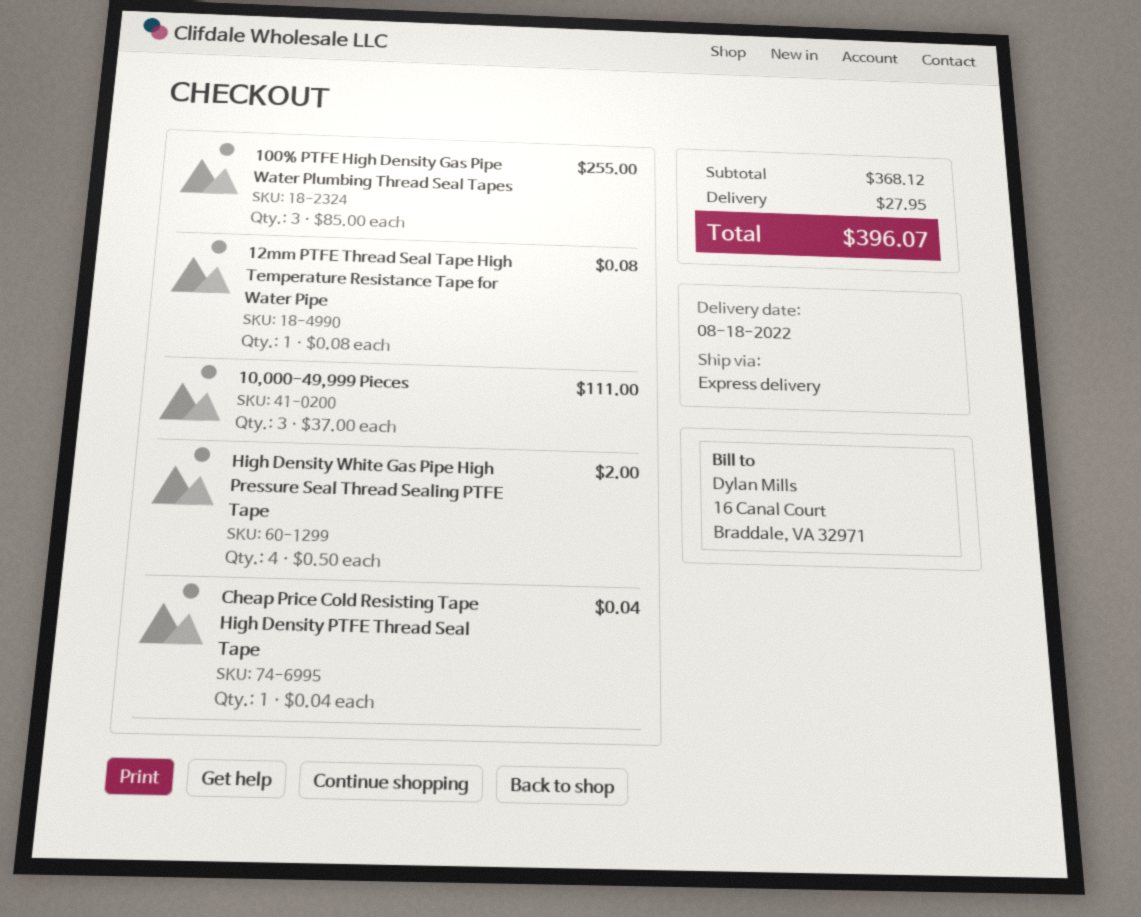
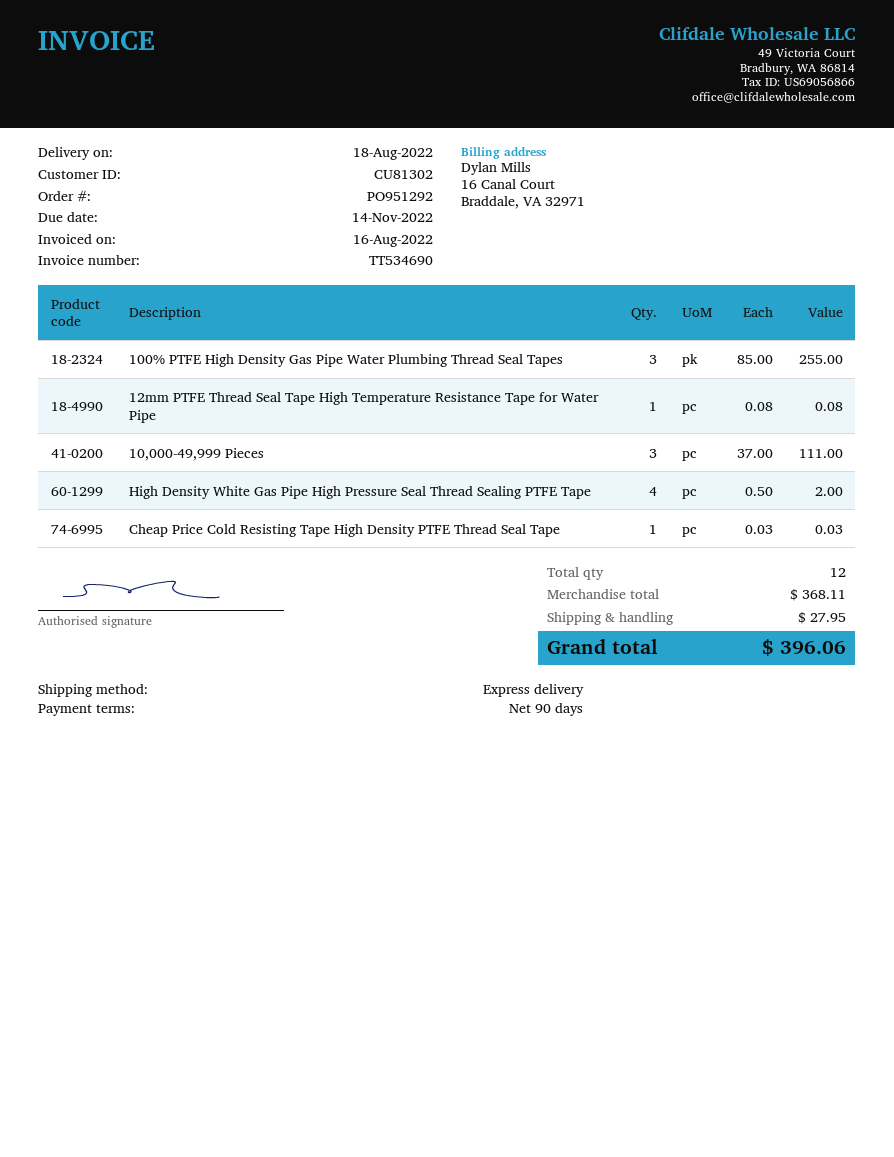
Cheap Price Cold Resisting Tape High Density PTFE Thread Seal Tape: 1 x 0.04 = 0.04 -> 1 x 0.03 = 0.03
subtotal: 368.12 -> 368.11
total: 396.07 -> 396.06

